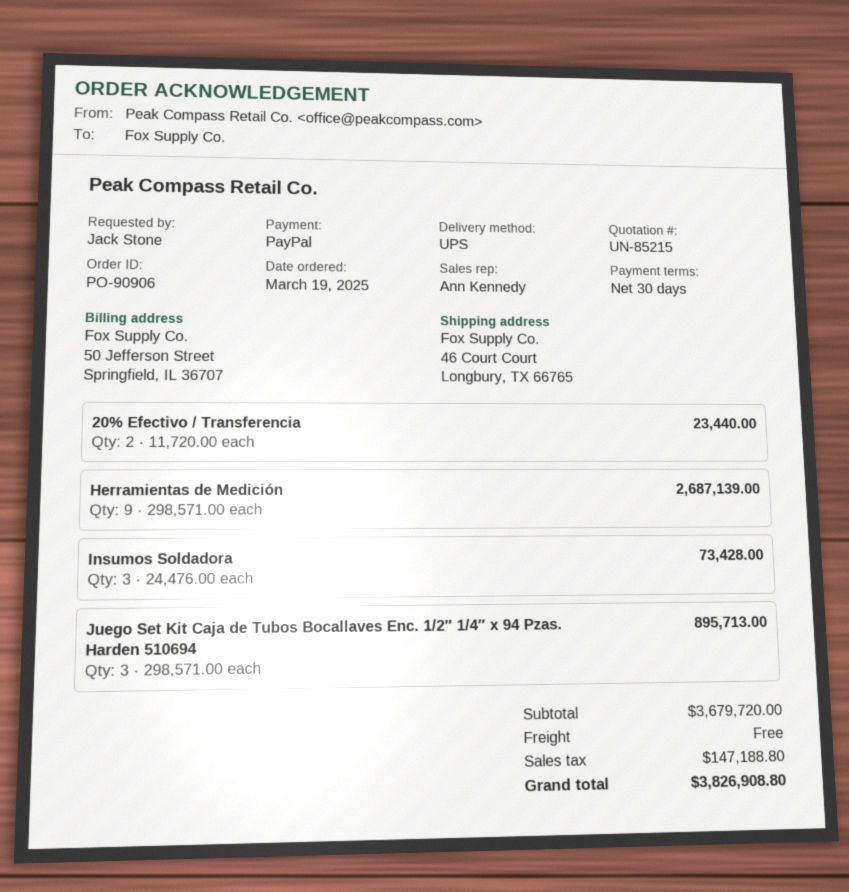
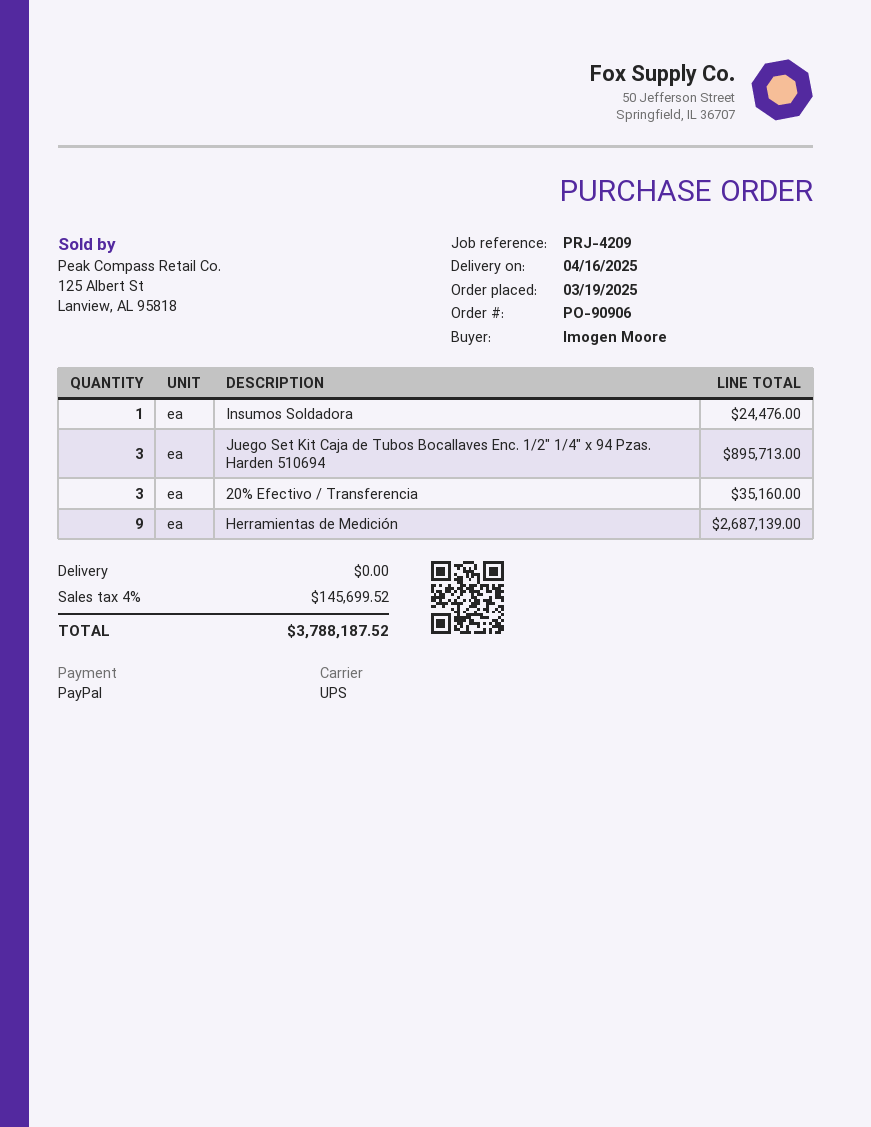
ordered by: Jack Stone -> Imogen Moore
20% Efectivo / Transferencia: 2 for 23440.00 -> 3 for 35160.00
Insumos Soldadora: 3 for 73428.00 -> 1 for 24476.00
tax: 147188.80 -> 145699.52
total: 3826908.80 -> 3788187.52

